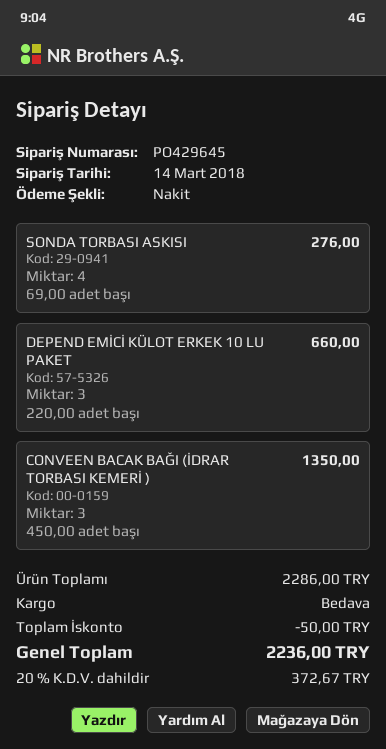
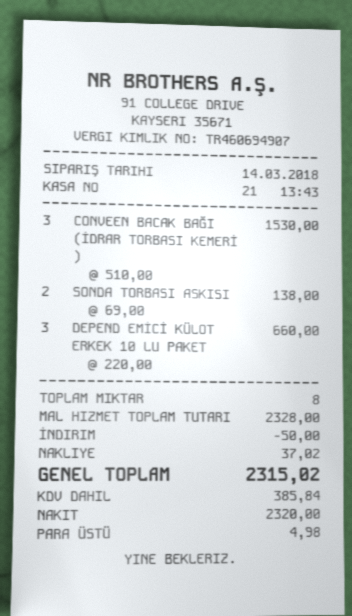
SONDA TORBASI ASKISI: 4 x 69.00 = 276.00 -> 2 x 69.00 = 138.00
CONVEEN BACAK BAĞI (İDRAR TORBASI KEMERİ ): 3 x 450.00 = 1350.00 -> 3 x 510.00 = 1530.00
subtotal: 2286.00 -> 2328.00
shipping: 0.00 -> 37.02
tax: 372.67 -> 385.84
total: 2236.00 -> 2315.02

